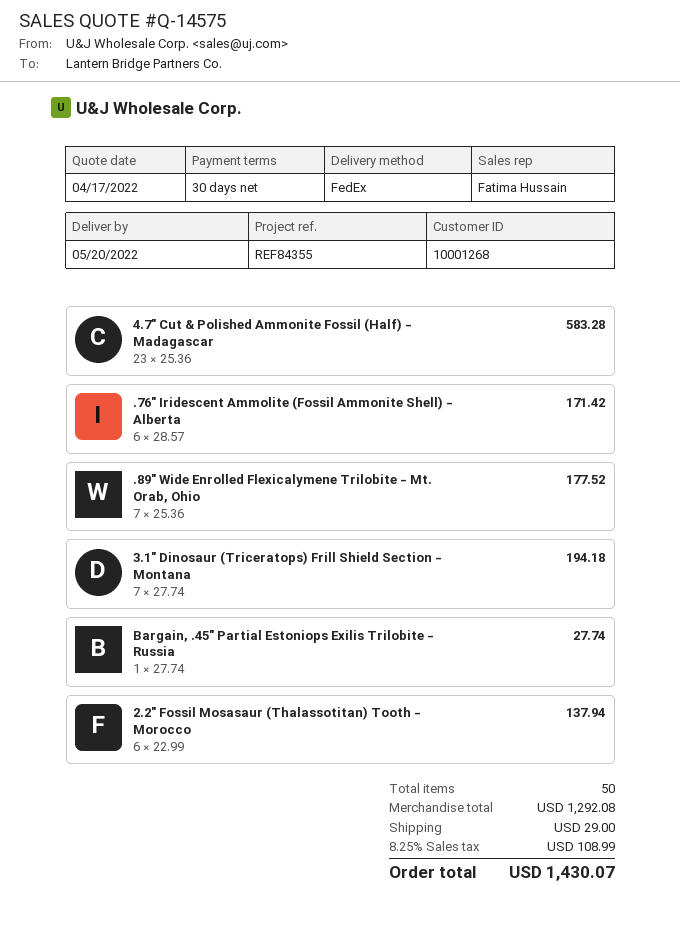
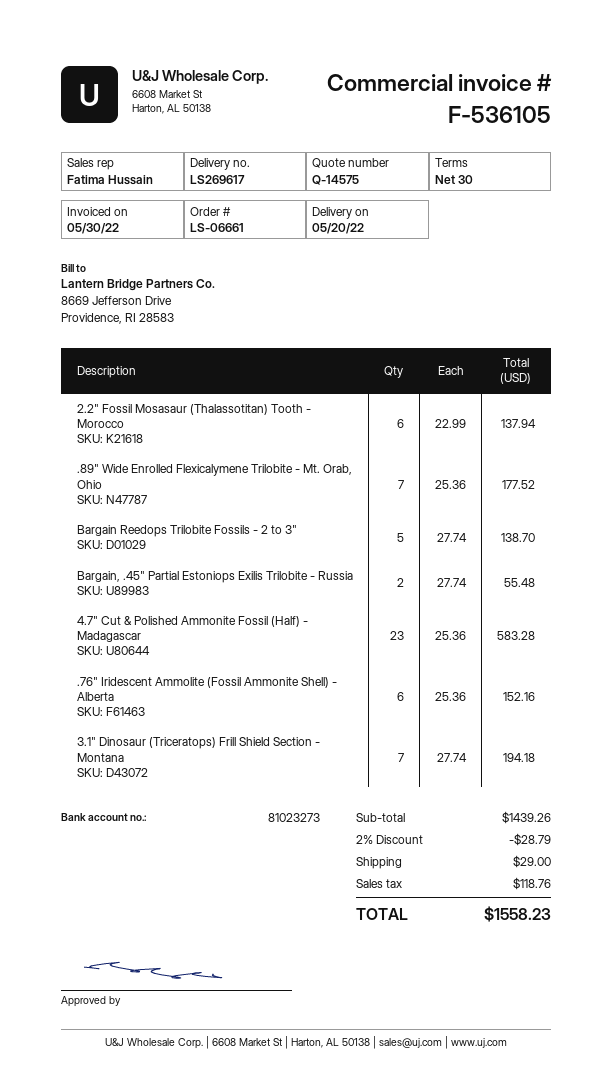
.76" Iridescent Ammolite (Fossil Ammonite Shell) - Alberta: 6 x 28.57 = 171.42 -> 6 x 25.36 = 152.16
Bargain, .45" Partial Estoniops Exilis Trilobite - Russia: 1 x 27.74 = 27.74 -> 2 x 27.74 = 55.48
Bargain Reedops Trilobite Fossils - 2 to 3": none -> 5 x 27.74 = 138.70
subtotal: 1292.08 -> 1439.26
discount: none -> 2% = 28.79
tax: 108.99 -> 118.76
total: 1430.07 -> 1558.23

